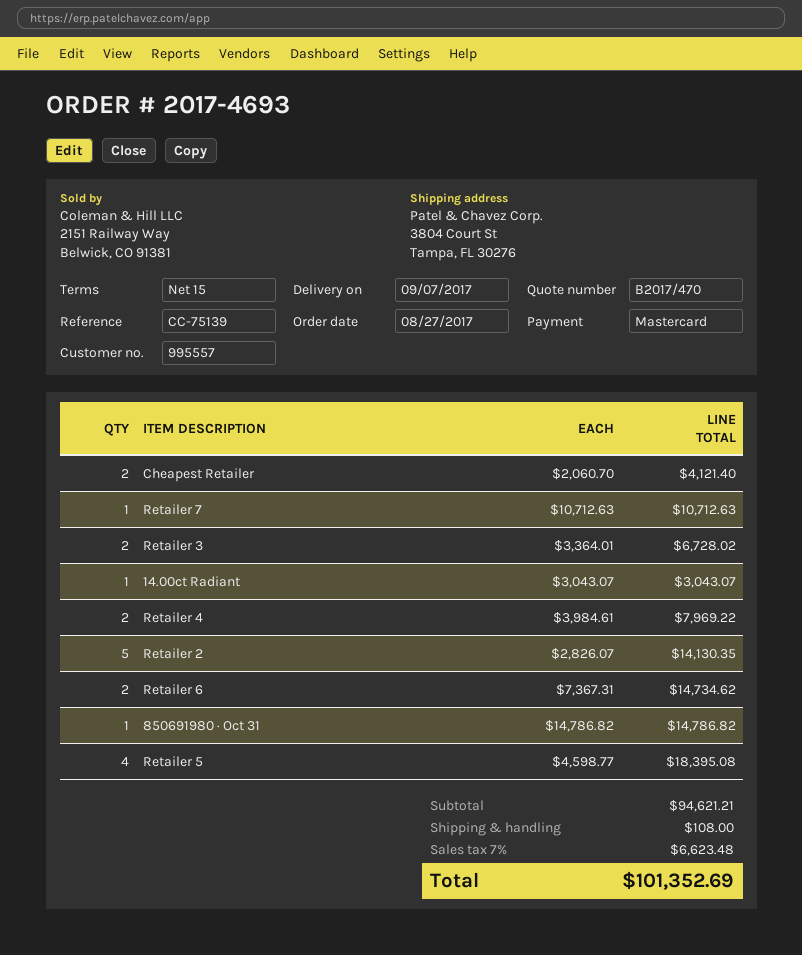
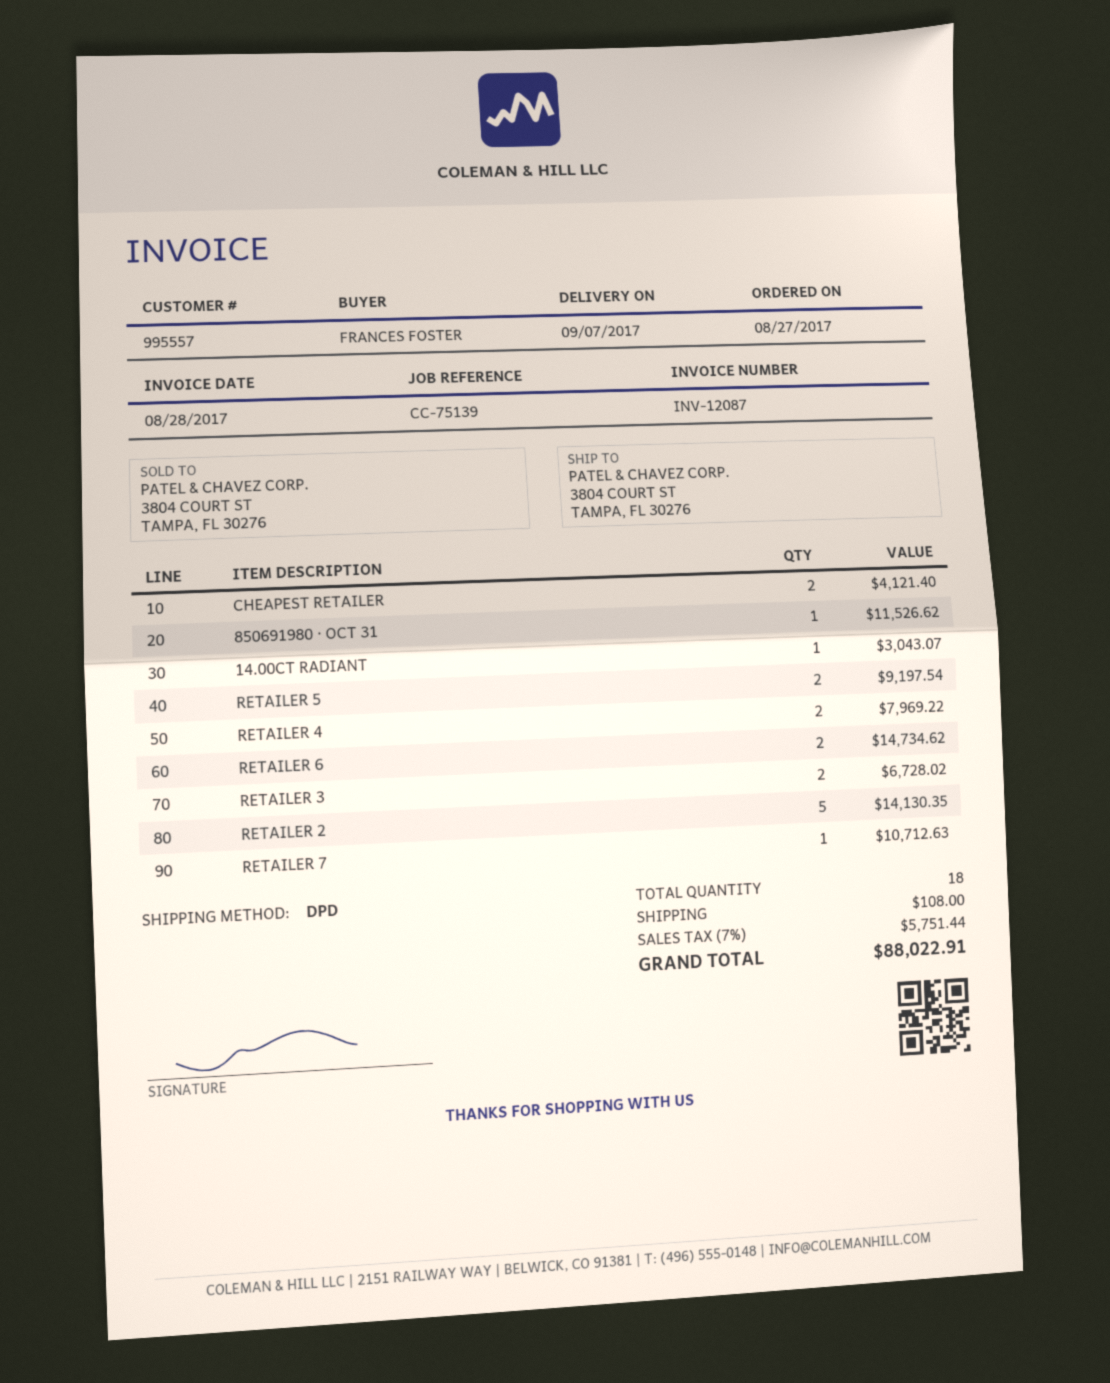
850691980 · Oct 31: 1 for 14786.82 -> 1 for 11526.62
Retailer 5: 4 for 18395.08 -> 2 for 9197.54
tax: 7% = 6623.48 -> 7% = 5751.44
total: 101352.69 -> 88022.91

